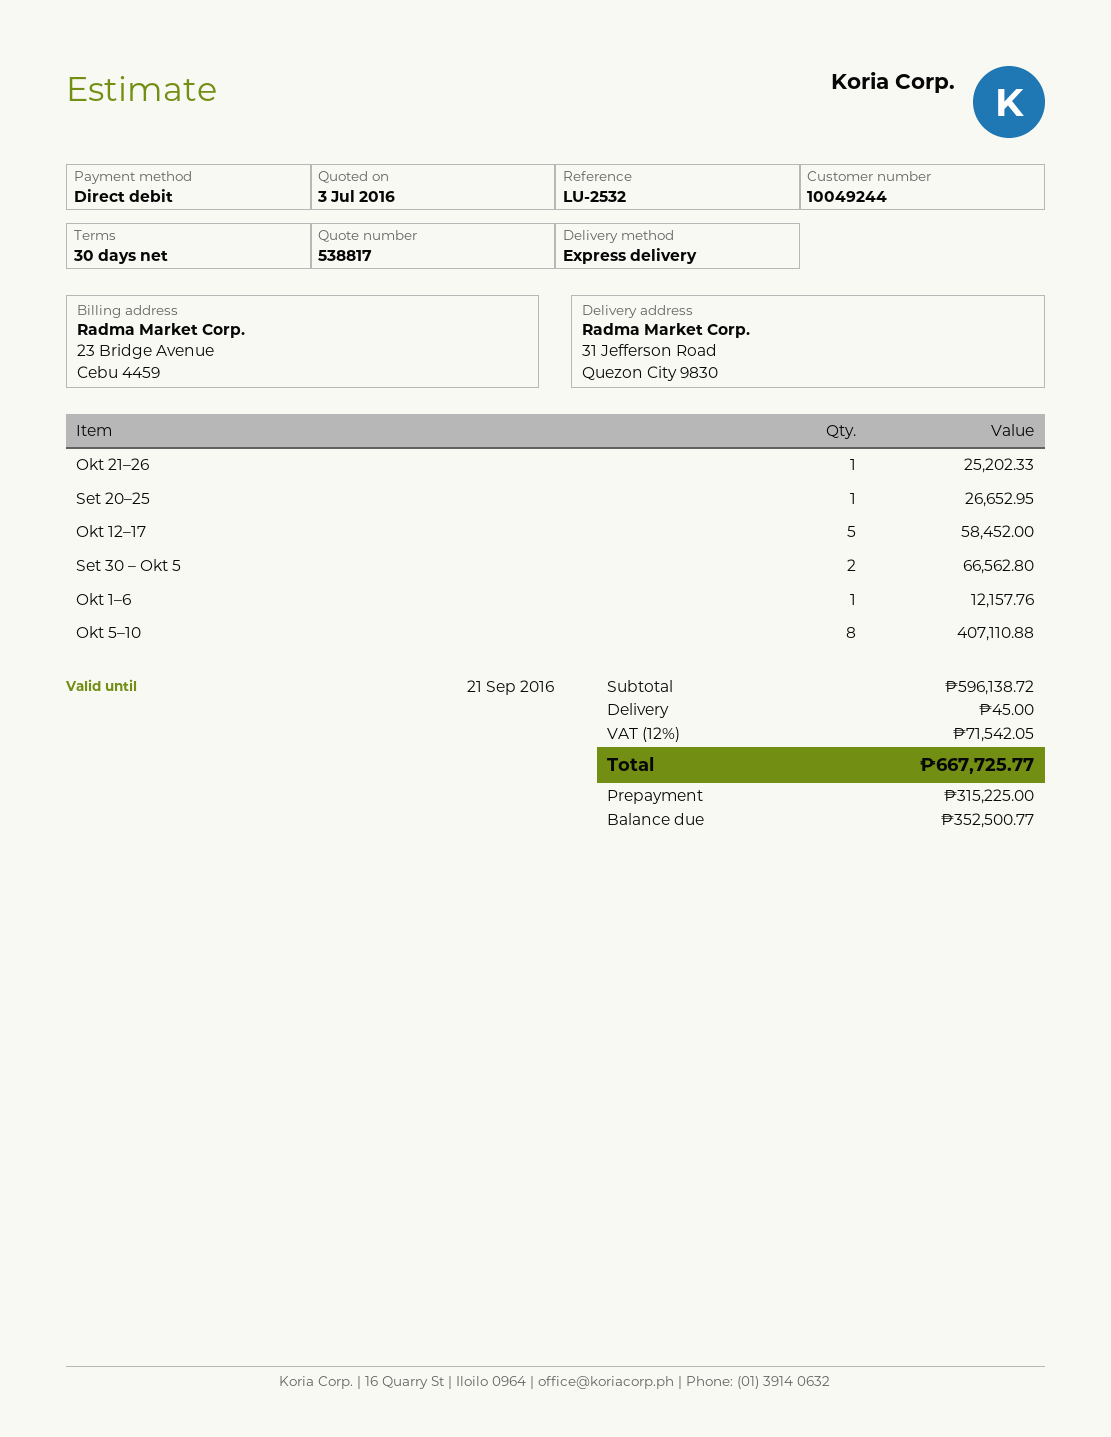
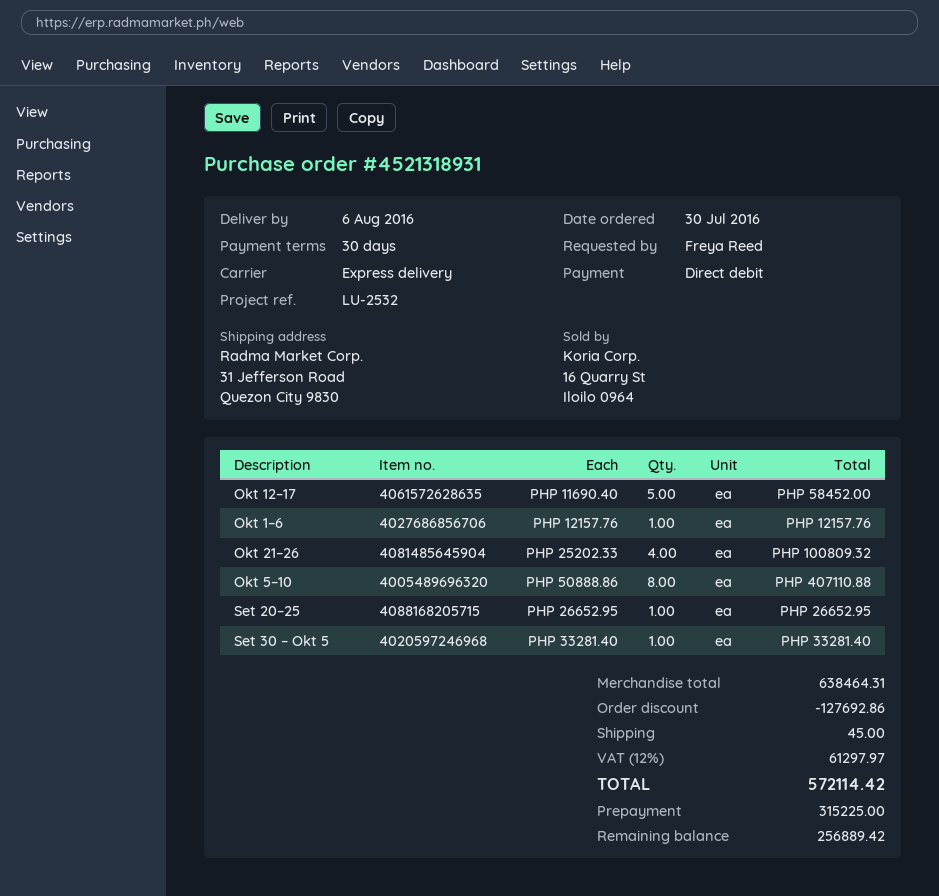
Okt 21–26: 1 for 25202.33 -> 4 for 100809.32
Set 30 – Okt 5: 2 for 66562.80 -> 1 for 33281.40
subtotal: 596138.72 -> 638464.31
discount: none -> 127692.86
tax: 12% = 71542.05 -> 12% = 61297.97
total: 667725.77 -> 572114.42
balance: 352500.77 -> 256889.42

